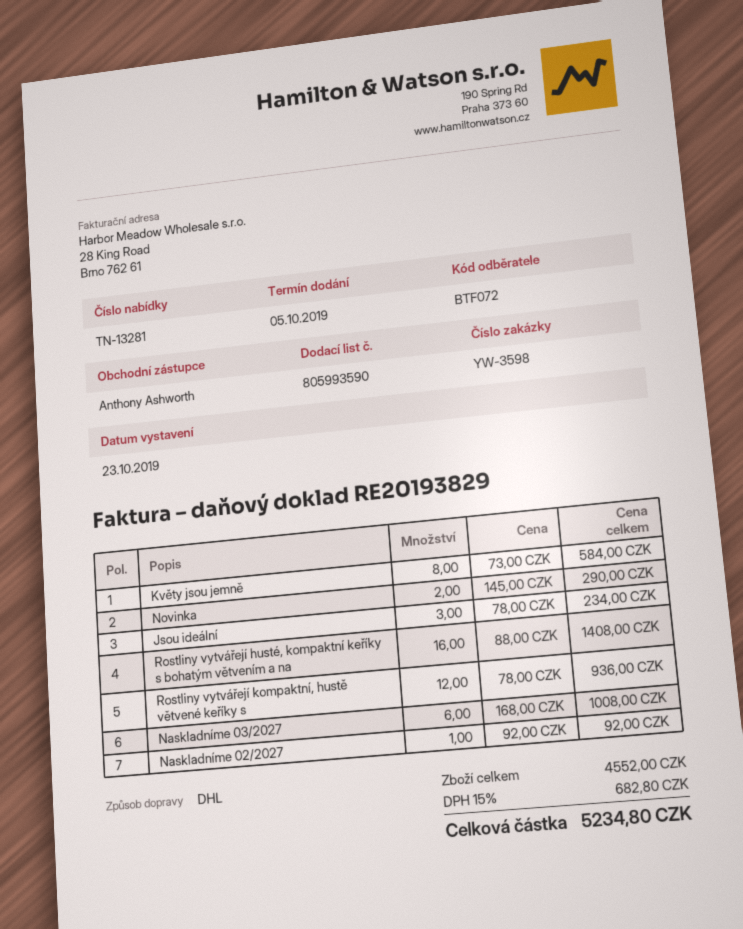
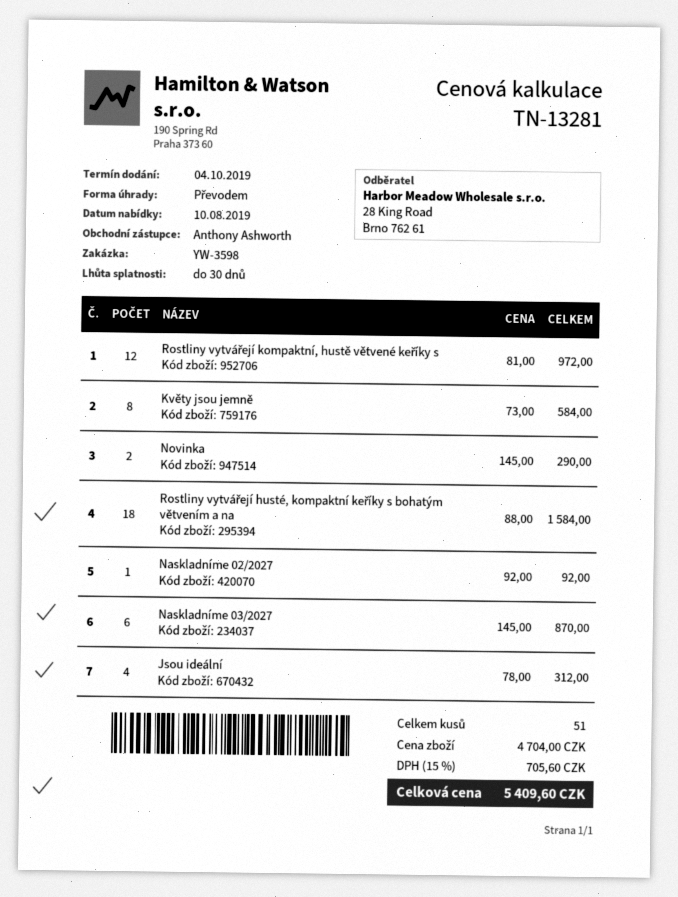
delivery date: 2019-10-05 -> 2019-10-04
Jsou ideální: 3 x 78.00 = 234.00 -> 4 x 78.00 = 312.00
Rostliny vytvářejí husté, kompaktní keříky s bohatým větvením a na: 16 x 88.00 = 1408.00 -> 18 x 88.00 = 1584.00
Rostliny vytvářejí kompaktní, hustě větvené keříky s: 12 x 78.00 = 936.00 -> 12 x 81.00 = 972.00
Naskladníme 03/2027: 6 x 168.00 = 1008.00 -> 6 x 145.00 = 870.00
subtotal: 4552.00 -> 4704.00
tax: 15% = 682.80 -> 15% = 705.60
total: 5234.80 -> 5409.60

